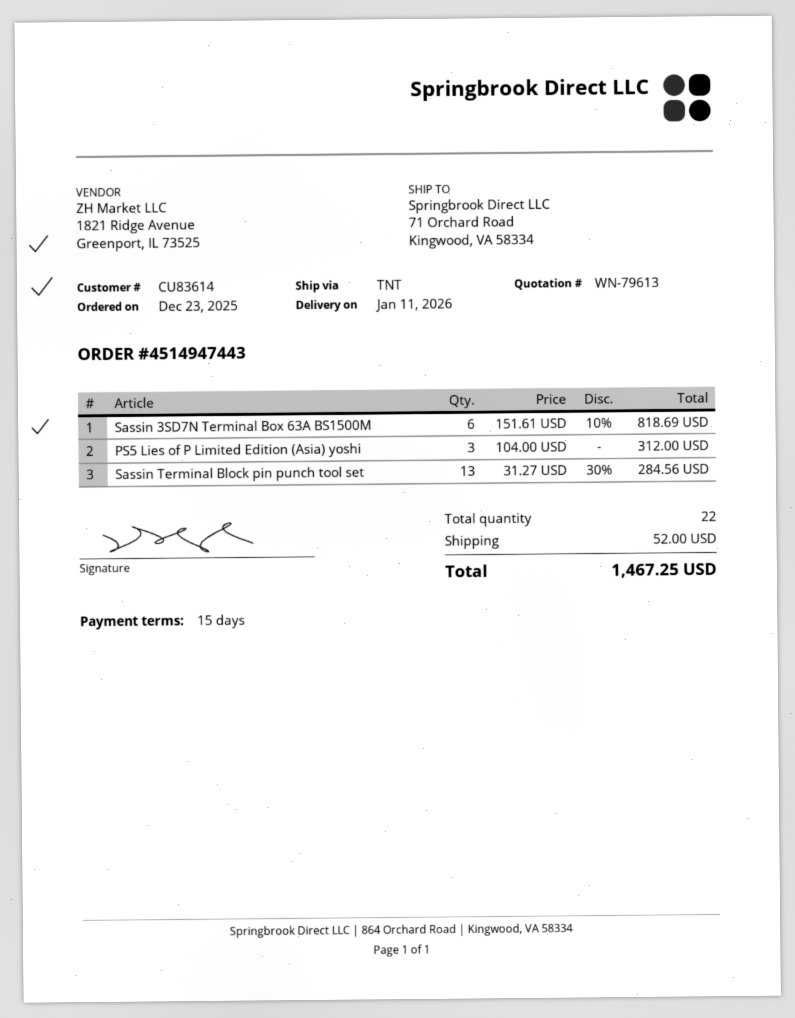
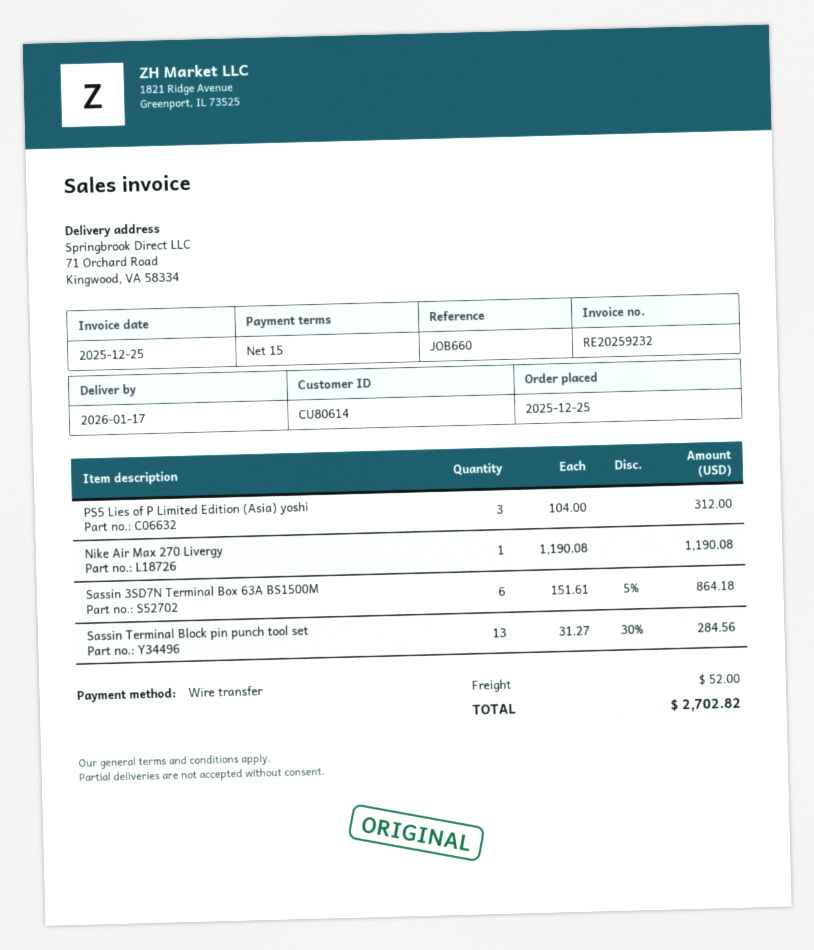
order date: 2025-12-23 -> 2025-12-25
delivery date: 2026-01-11 -> 2026-01-17
customer number: CU83614 -> CU80614
Sassin 3SD7N Terminal Box 63A BS1500M: 6 x 151.61 - 10% = 818.69 -> 6 x 151.61 - 5% = 864.18
Nike Air Max 270 Livergy: none -> 1 x 1190.08 = 1190.08
total: 1467.25 -> 2702.82

